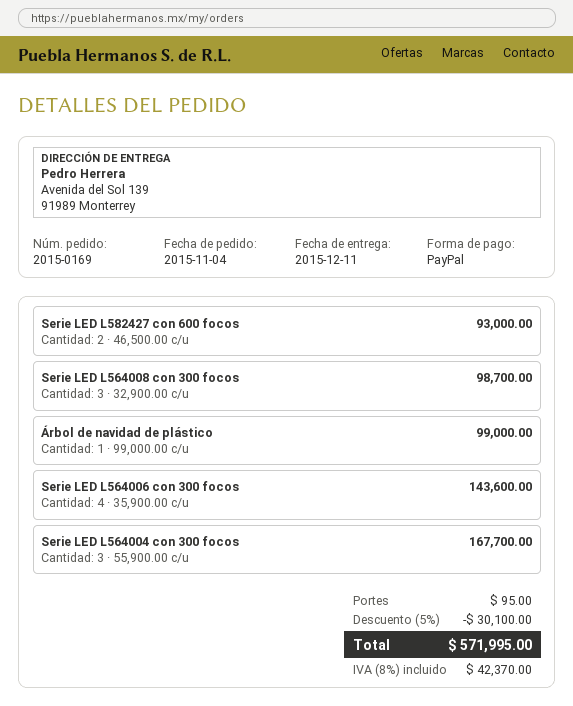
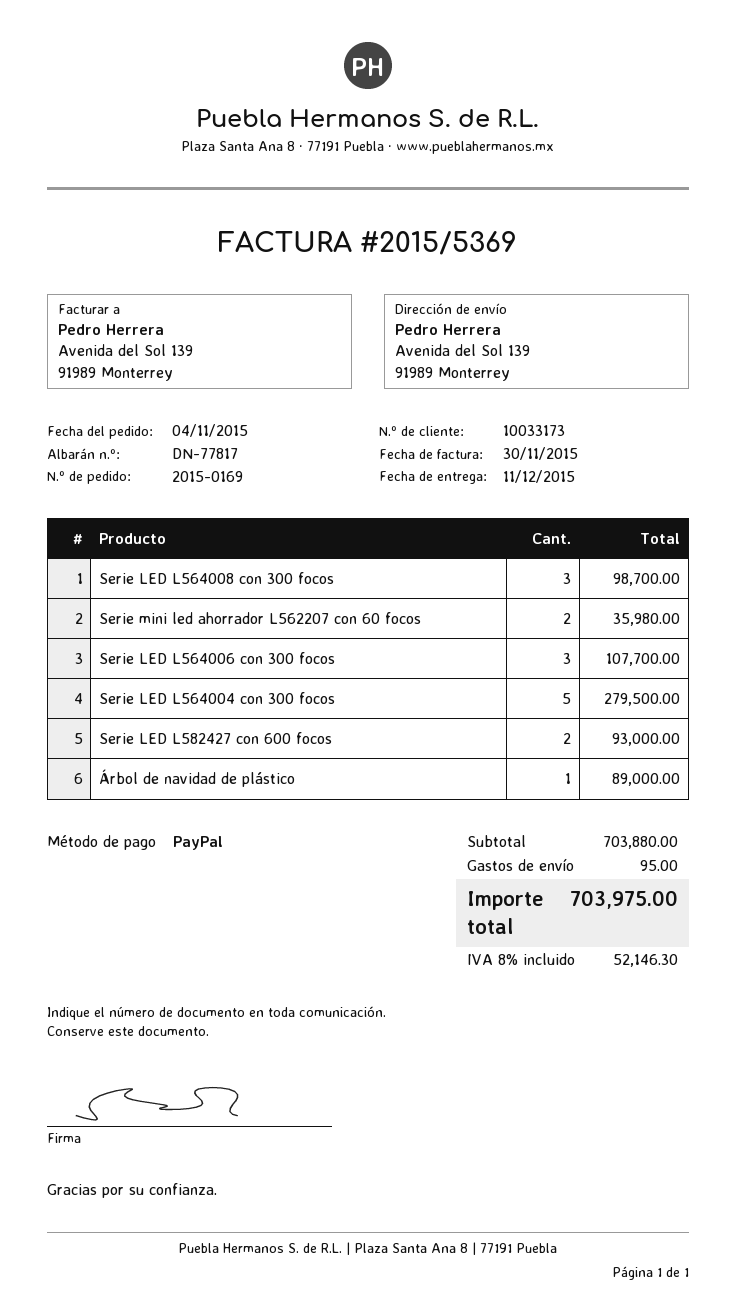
Árbol de navidad de plástico: 1 for 99000.00 -> 1 for 89000.00
Serie LED L564006 con 300 focos: 4 for 143600.00 -> 3 for 107700.00
Serie LED L564004 con 300 focos: 3 for 167700.00 -> 5 for 279500.00
Serie mini led ahorrador L562207 con 60 focos: none -> 2 for 35980.00
discount: 5% = 30100.00 -> none
tax: 8% = 42370.00 -> 8% = 52146.30
total: 571995.00 -> 703975.00

